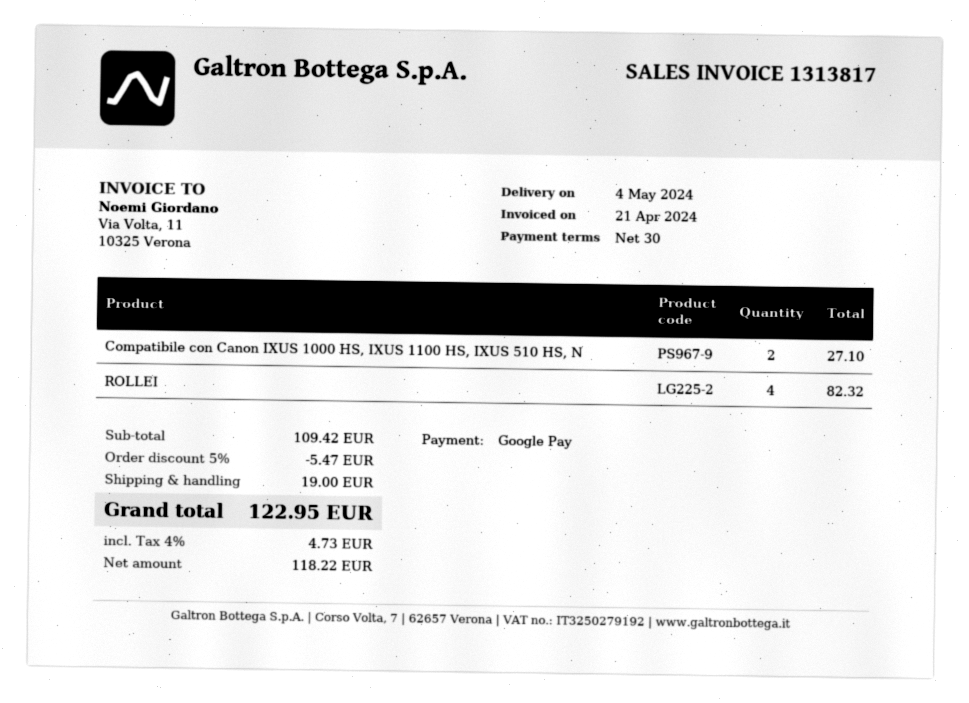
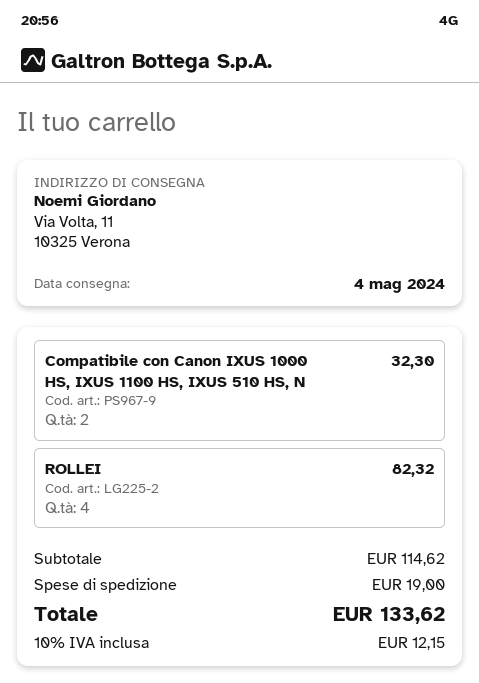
Compatibile con Canon IXUS 1000 HS, IXUS 1100 HS, IXUS 510 HS, N: 2 for 27.10 -> 2 for 32.30
subtotal: 109.42 -> 114.62
discount: 5% = 5.47 -> none
tax: 4% = 4.73 -> 10% = 12.15
total: 122.95 -> 133.62

